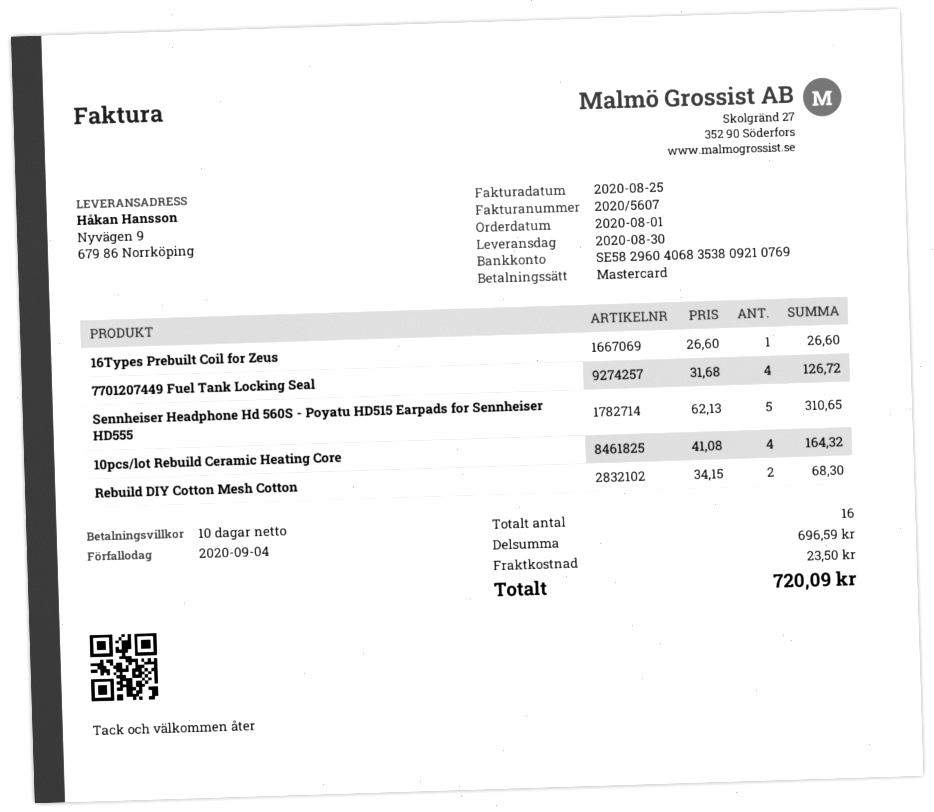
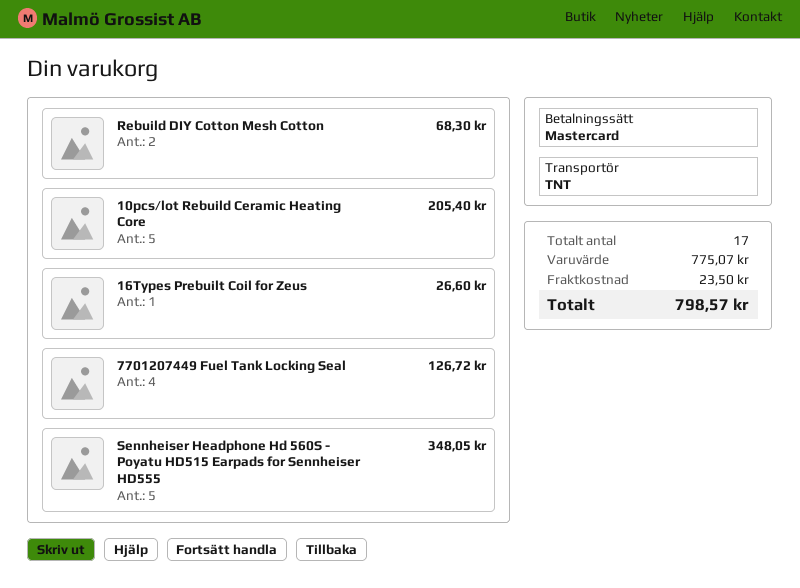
Sennheiser Headphone Hd 560S - Poyatu HD515 Earpads for Sennheiser HD555: 5 for 310.65 -> 5 for 348.05
10pcs/lot Rebuild Ceramic Heating Core: 4 for 164.32 -> 5 for 205.40
total quantity: 16 -> 17
subtotal: 696.59 -> 775.07
total: 720.09 -> 798.57

